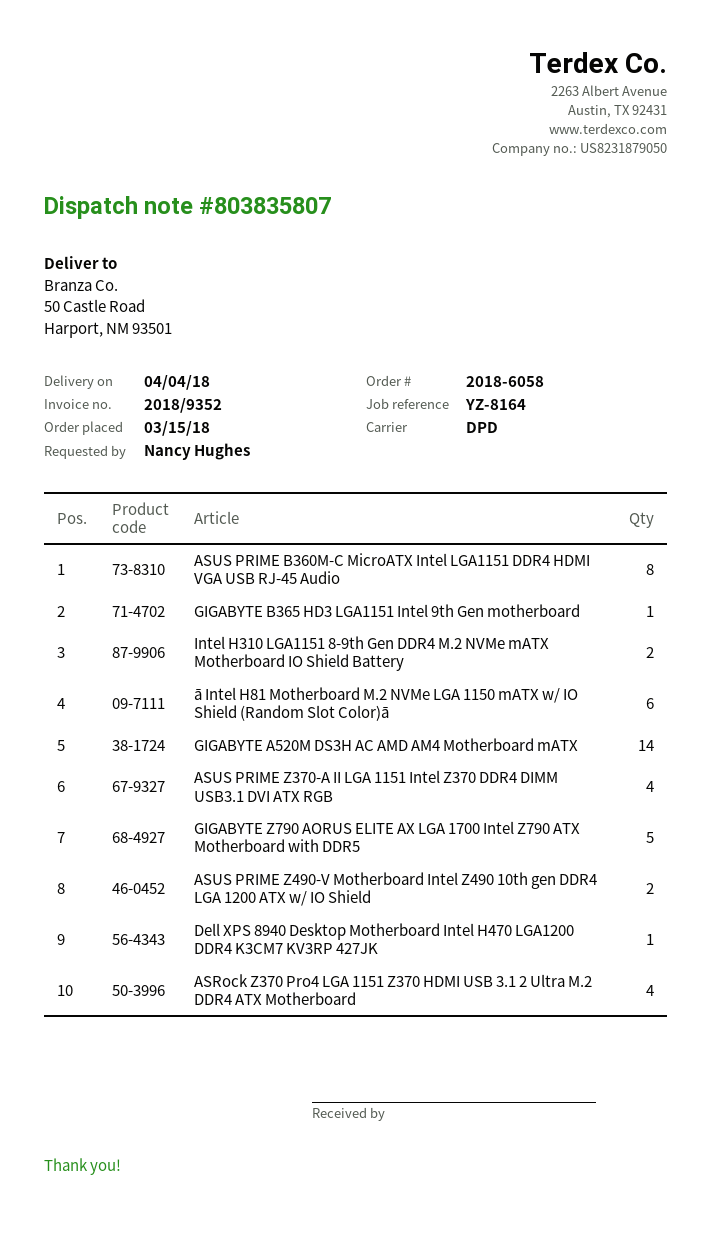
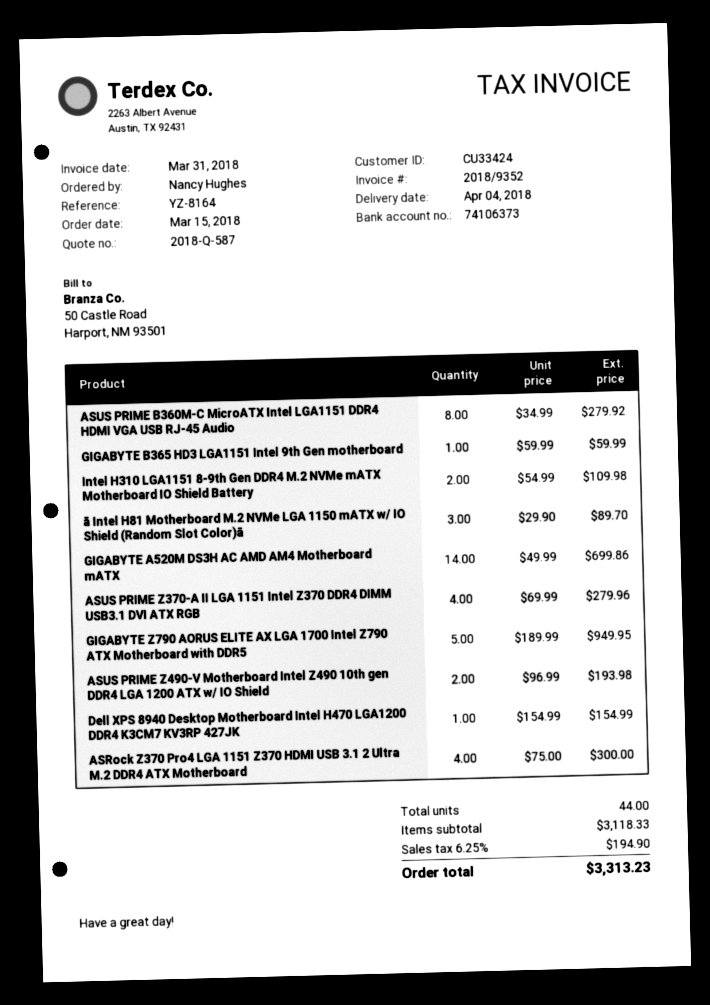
ā Intel H81 Motherboard M.2 NVMe LGA 1150 mATX w/ IO Shield (Random Slot Color)ā: 6 -> 3

